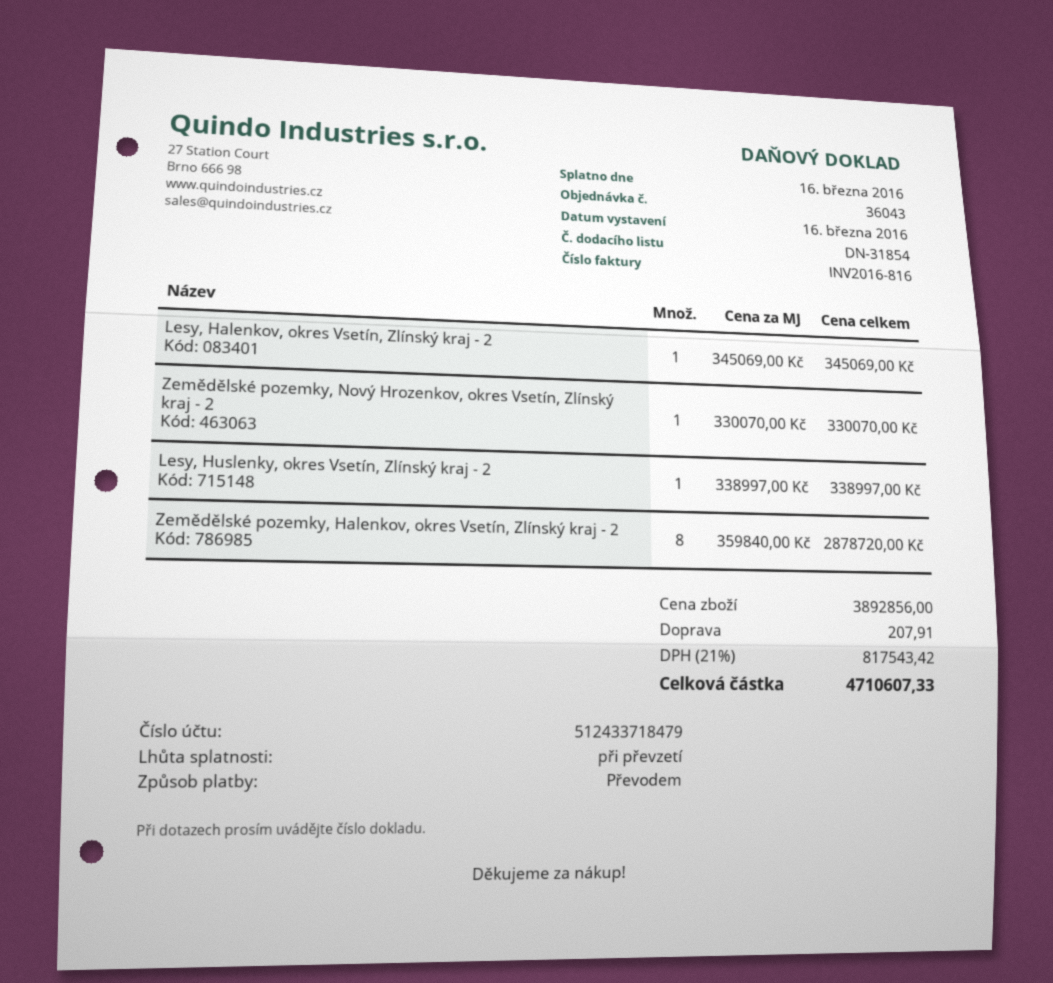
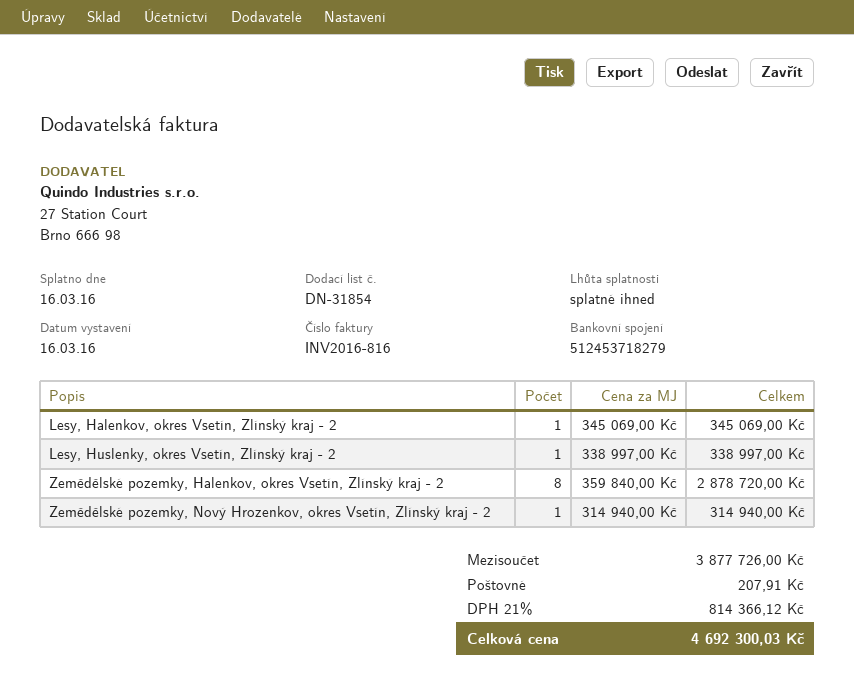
bank account: 512433718479 -> 512453718279
Zemědělské pozemky, Nový Hrozenkov, okres Vsetín, Zlínský kraj - 2: 1 x 330070.00 = 330070.00 -> 1 x 314940.00 = 314940.00
subtotal: 3892856.00 -> 3877726.00
tax: 21% = 817543.42 -> 21% = 814366.12
total: 4710607.33 -> 4692300.03

